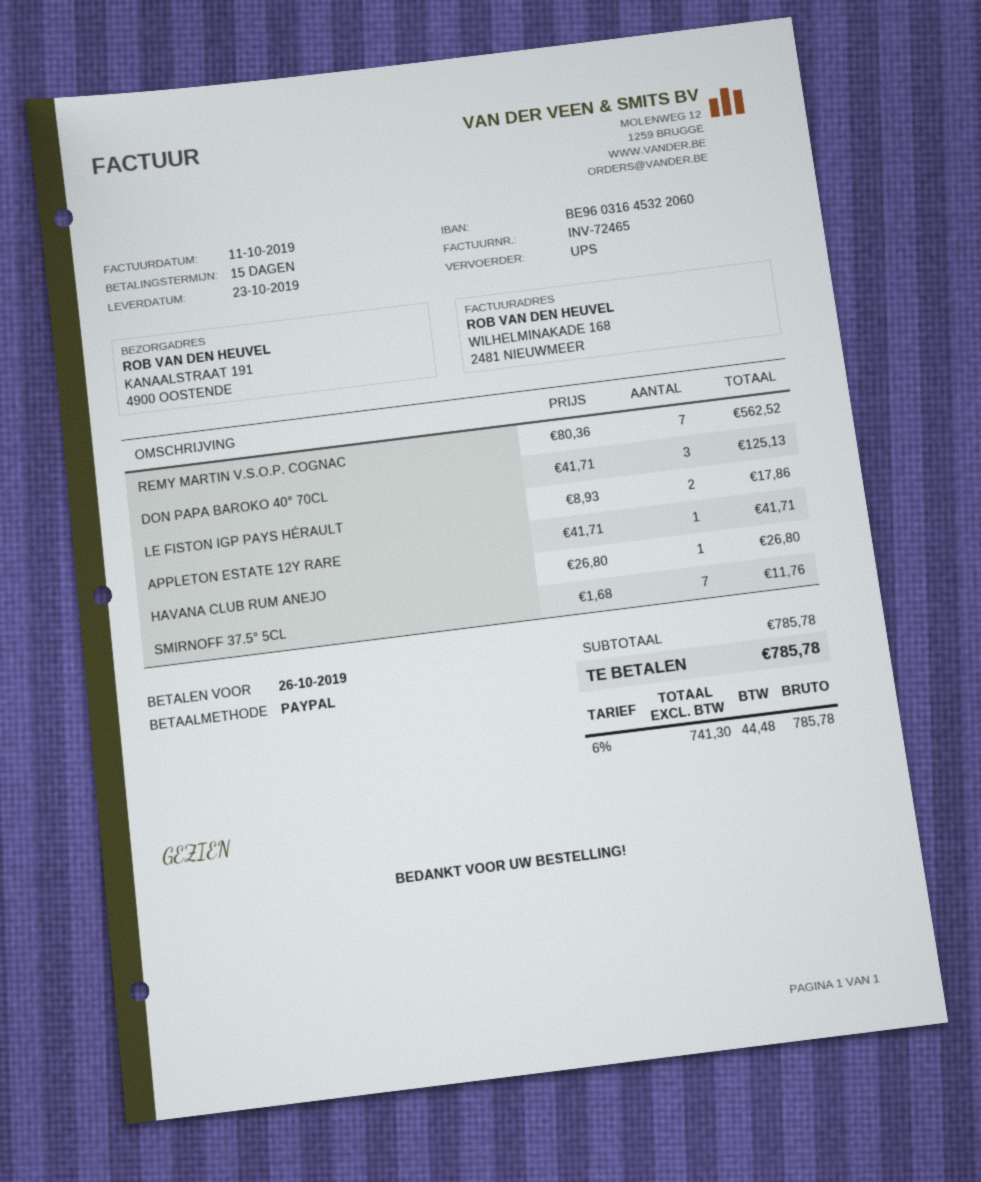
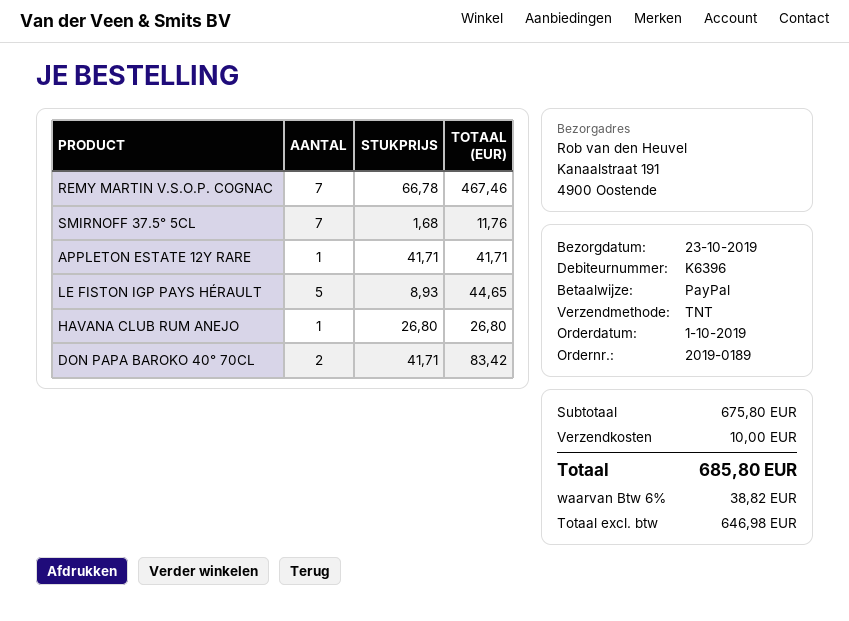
shipping method: UPS -> TNT
REMY MARTIN V.S.O.P. COGNAC: 7 x 80.36 = 562.52 -> 7 x 66.78 = 467.46
DON PAPA BAROKO 40° 70CL: 3 x 41.71 = 125.13 -> 2 x 41.71 = 83.42
LE FISTON IGP PAYS HÉRAULT: 2 x 8.93 = 17.86 -> 5 x 8.93 = 44.65
subtotal: 785.78 -> 675.80
shipping: none -> 10.00
net: 741.30 -> 646.98
tax: 6% = 44.48 -> 6% = 38.82
total: 785.78 -> 685.80

